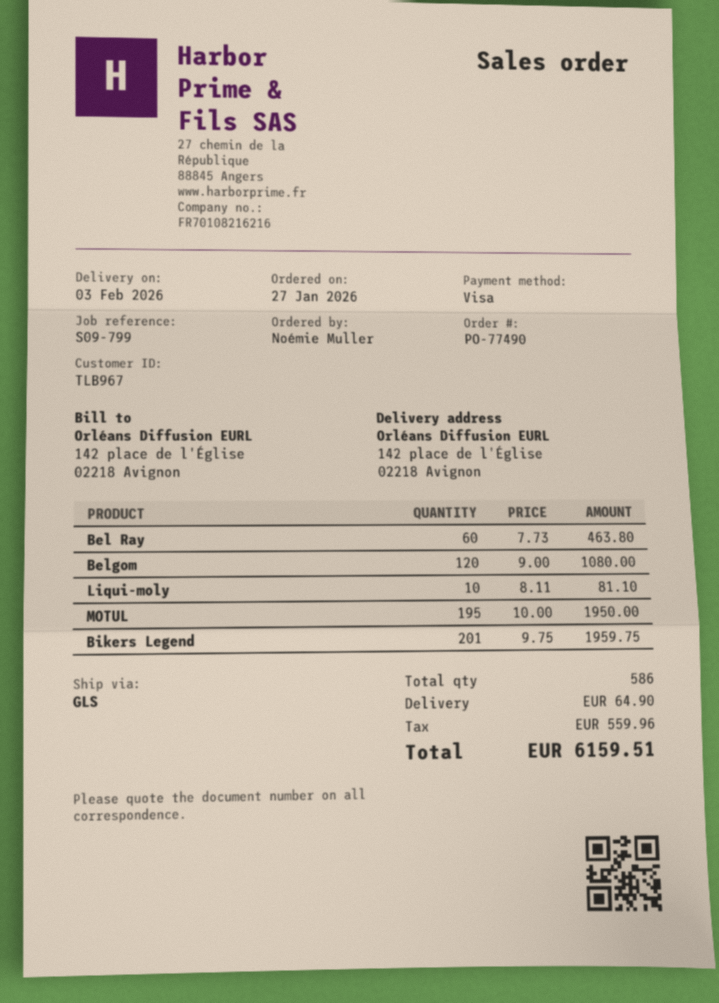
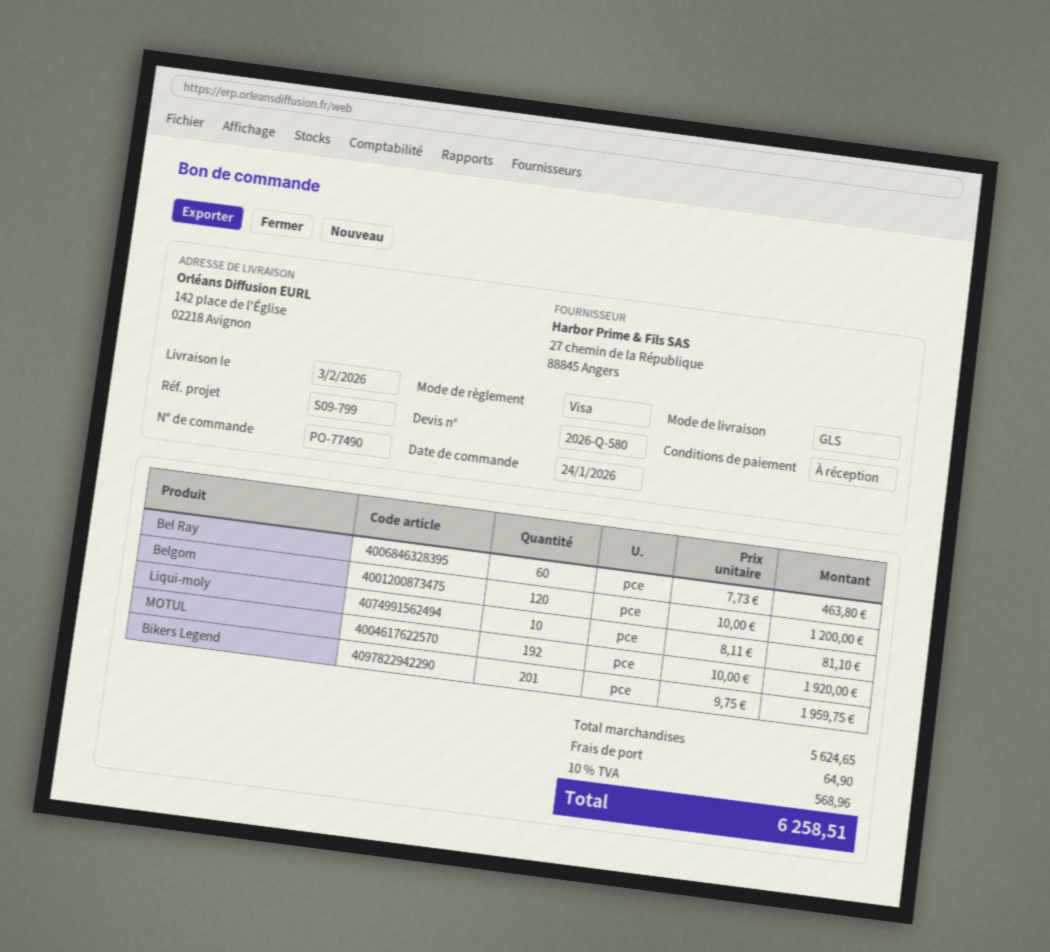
order date: 2026-01-27 -> 2026-01-24
Belgom: 120 x 9.00 = 1080.00 -> 120 x 10.00 = 1200.00
MOTUL: 195 x 10.00 = 1950.00 -> 192 x 10.00 = 1920.00
tax: 559.96 -> 568.96
total: 6159.51 -> 6258.51

